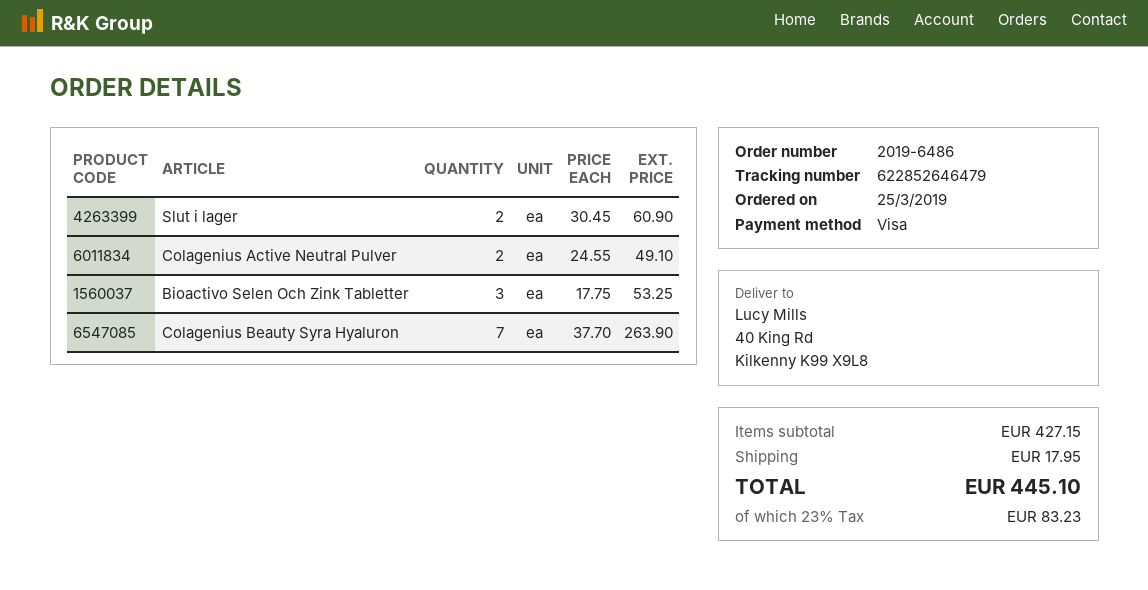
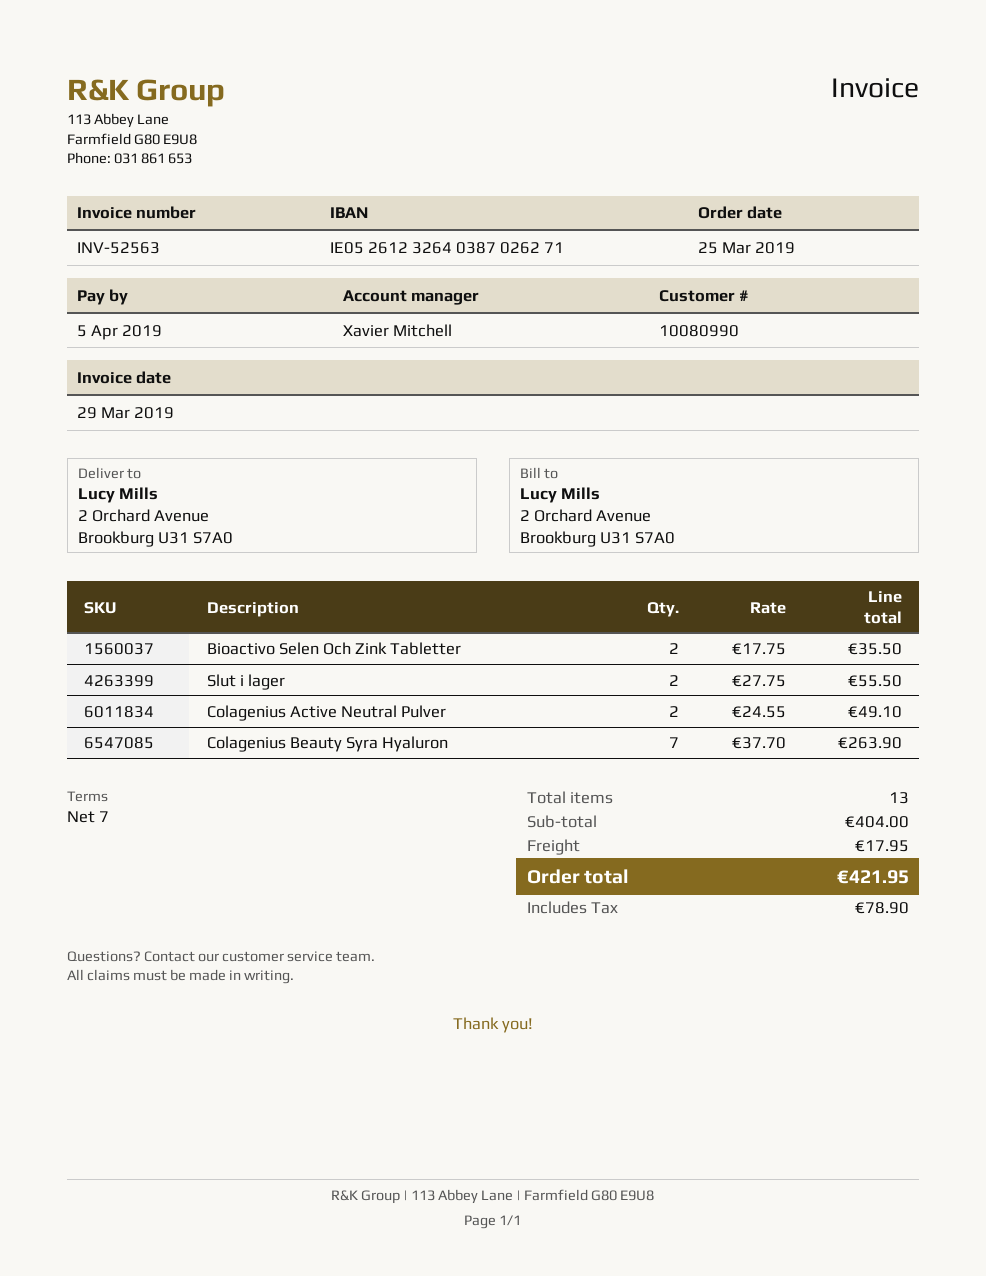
ship to: 40 King Rd, Kilkenny K99 X9L8 -> 2 Orchard Avenue, Brookburg U31 S7A0
Slut i lager: 2 x 30.45 = 60.90 -> 2 x 27.75 = 55.50
Bioactivo Selen Och Zink Tabletter: 3 x 17.75 = 53.25 -> 2 x 17.75 = 35.50
subtotal: 427.15 -> 404.00
tax: 83.23 -> 78.90
total: 445.10 -> 421.95

